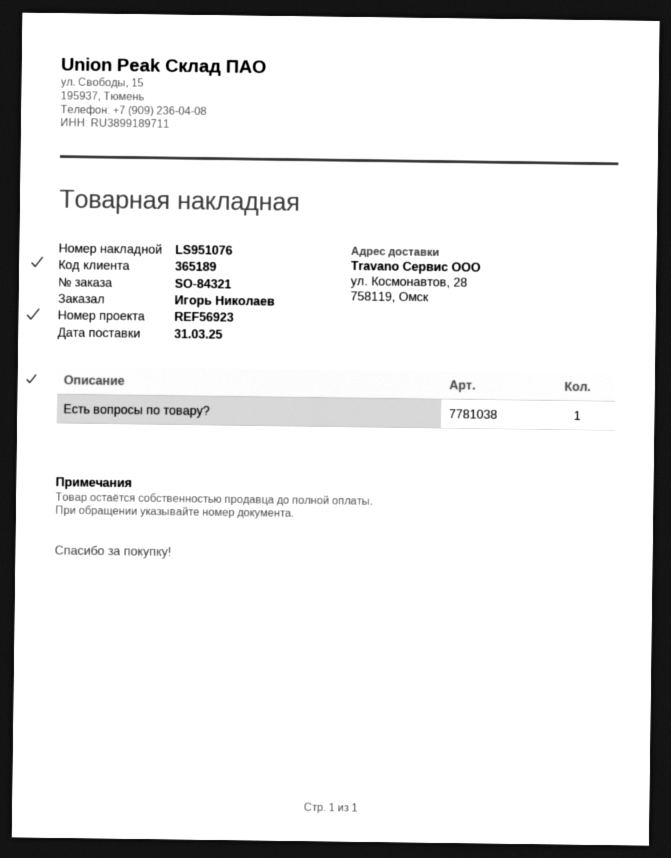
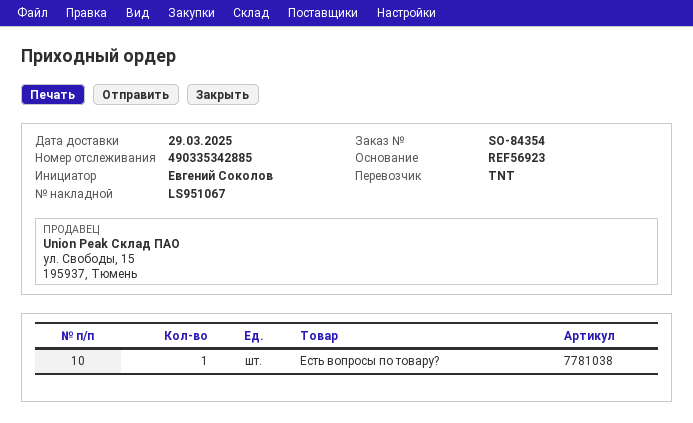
order number: SO-84321 -> SO-84354
delivery note number: LS951076 -> LS951067
delivery date: 2025-03-31 -> 2025-03-29
ordered by: Игорь Николаев -> Евгений Соколов

